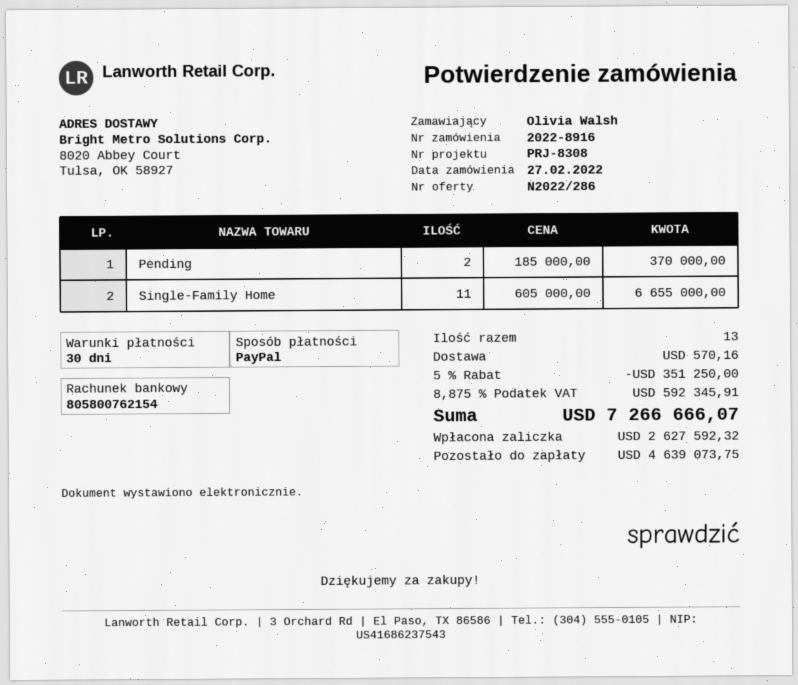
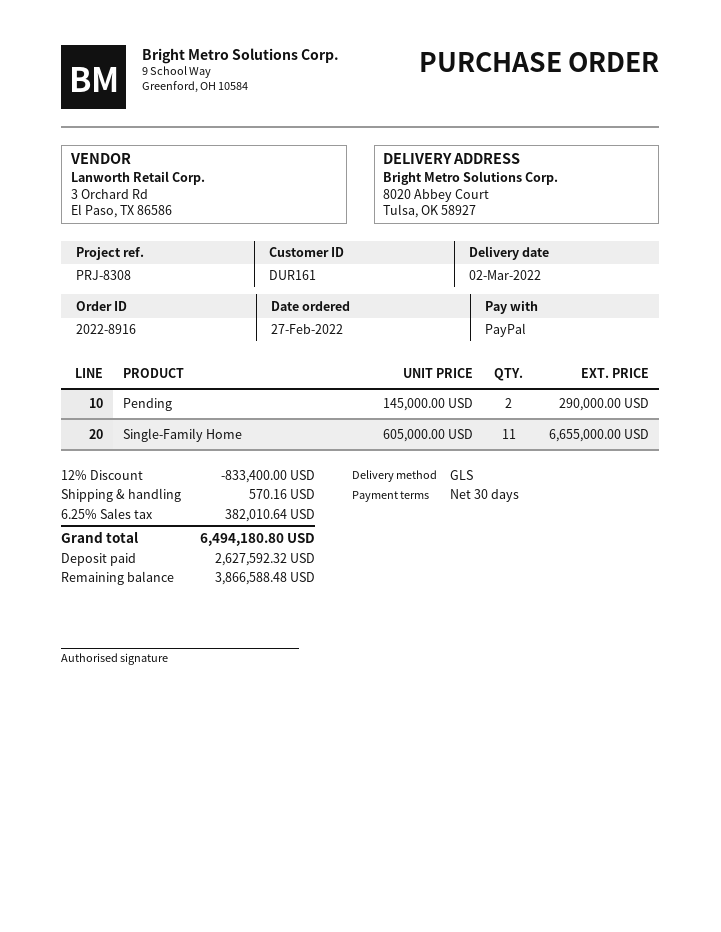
Pending: 2 x 185000.00 = 370000.00 -> 2 x 145000.00 = 290000.00
discount: 5% = 351250.00 -> 12% = 833400.00
tax: 8.875% = 592345.91 -> 6.25% = 382010.64
total: 7266666.07 -> 6494180.80
balance: 4639073.75 -> 3866588.48

